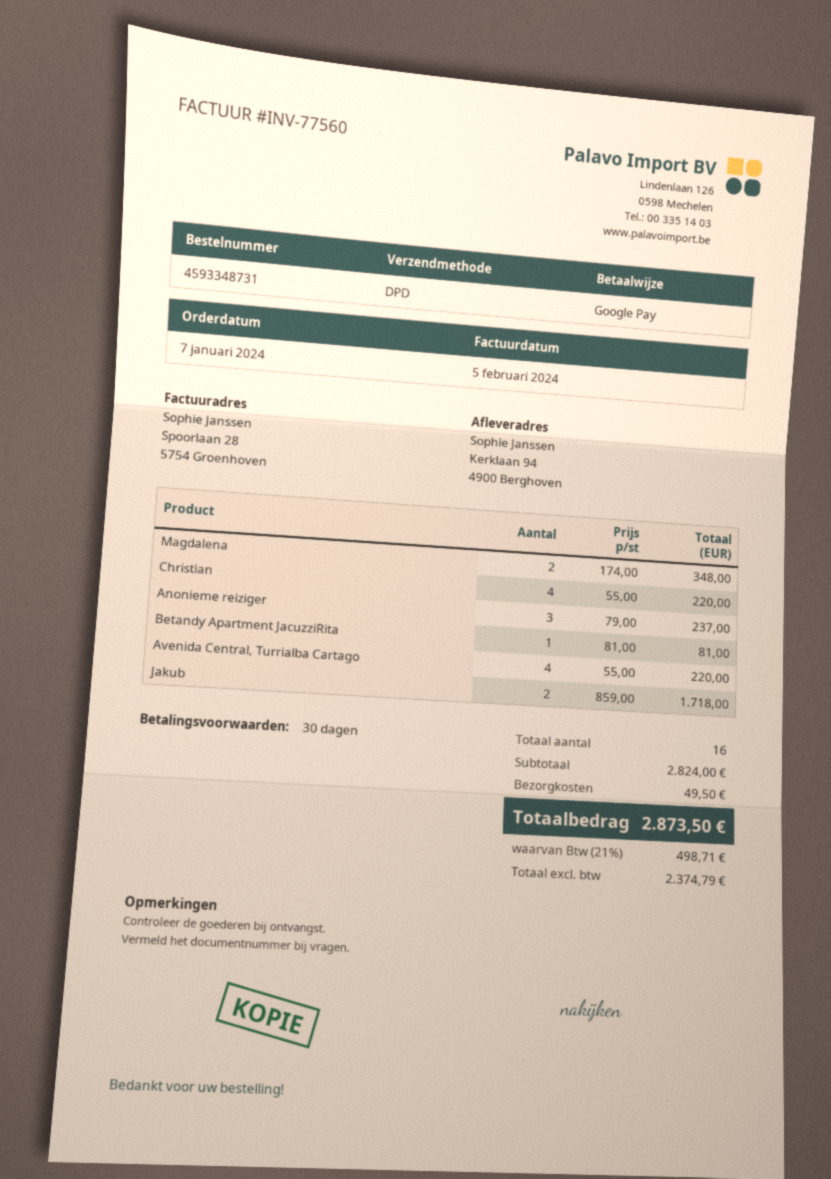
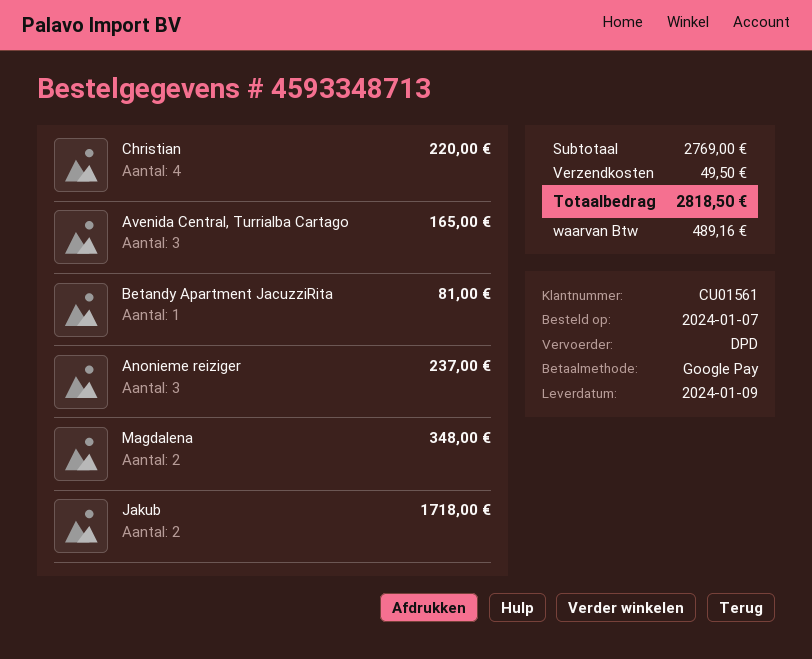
order number: 4593348731 -> 4593348713
Avenida Central, Turrialba Cartago: 4 for 220.00 -> 3 for 165.00
subtotal: 2824.00 -> 2769.00
tax: 498.71 -> 489.16
total: 2873.50 -> 2818.50

